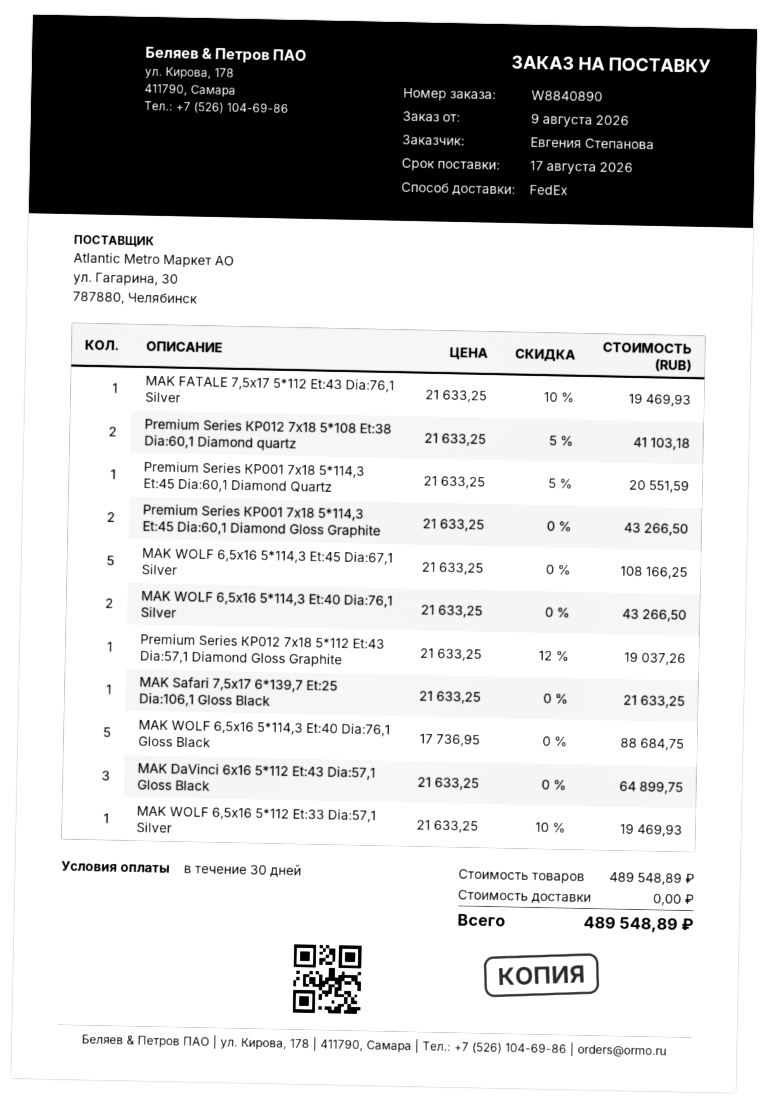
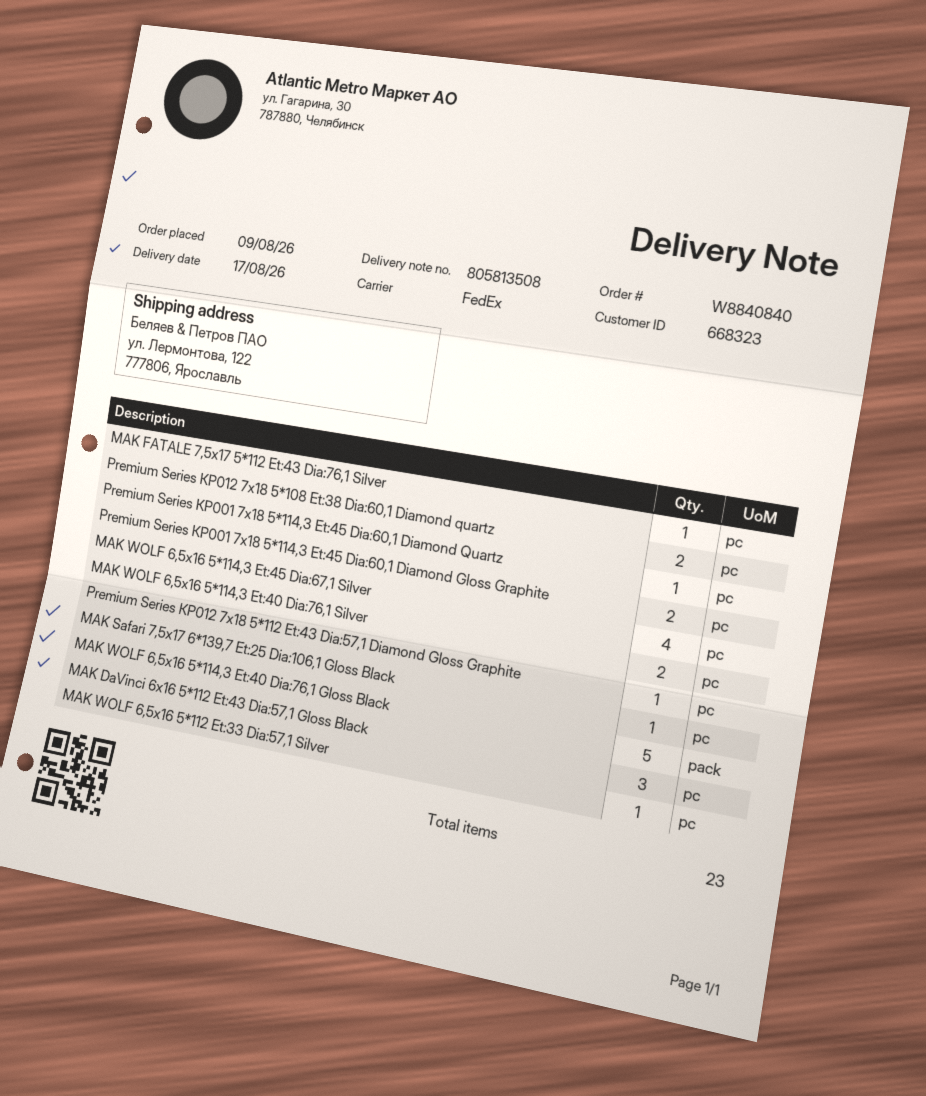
order number: W8840890 -> W8840840
MAK WOLF 6,5x16 5*114,3 Et:45 Dia:67,1 Silver: 5 -> 4

